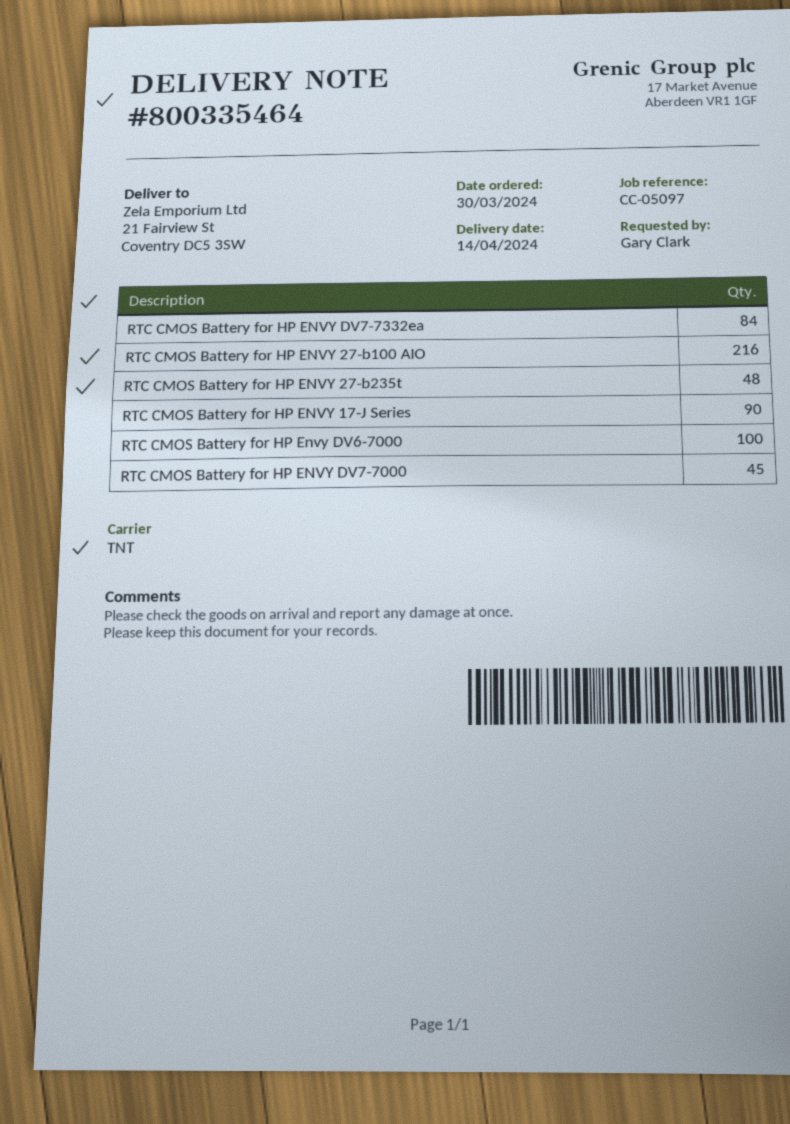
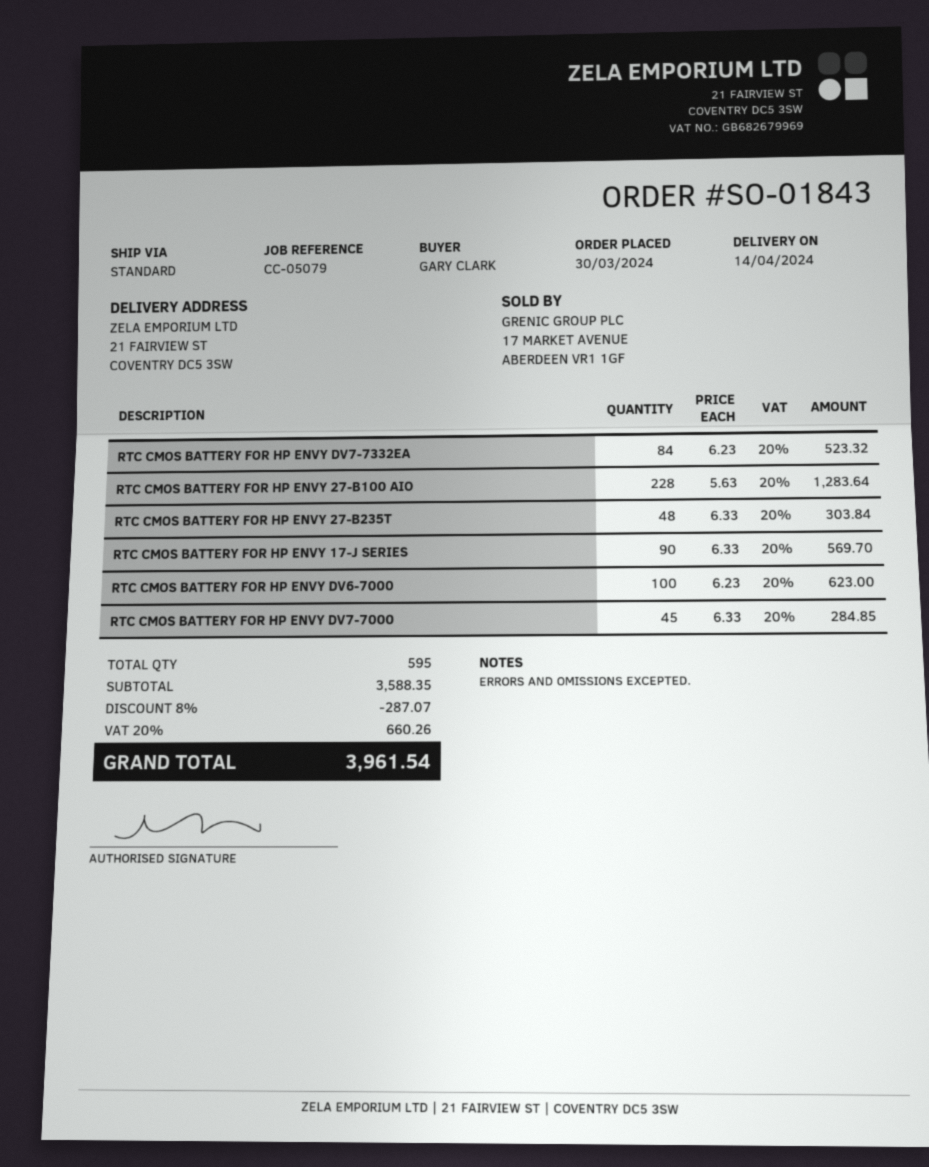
reference: CC-05097 -> CC-05079
shipping method: TNT -> standard
RTC CMOS Battery for HP ENVY 27-b100 AIO: 216 -> 228

